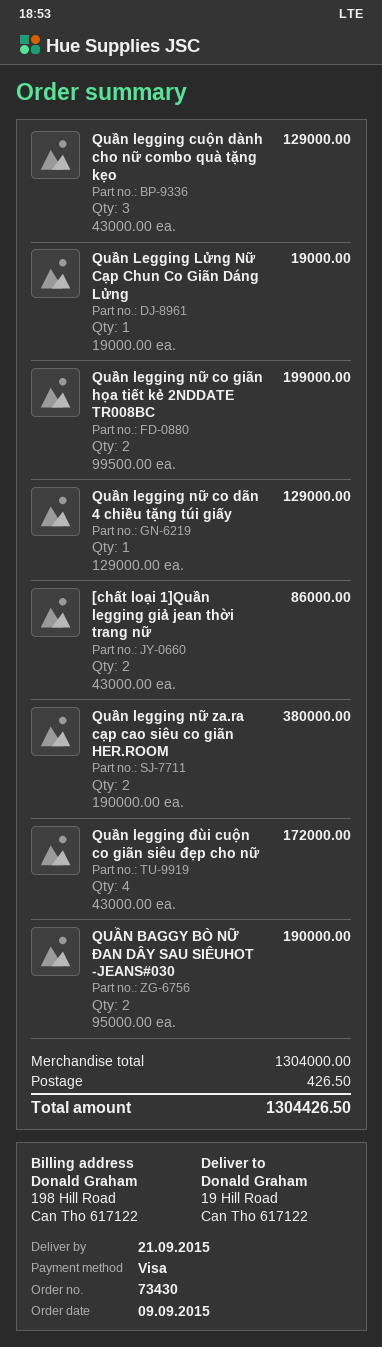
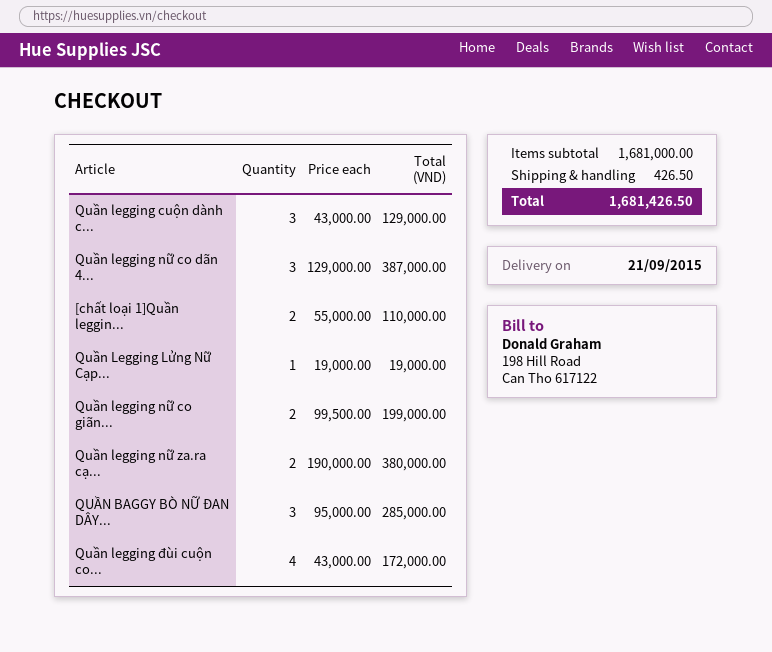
Quần legging nữ co dãn 4 chiều tặng túi giấy: 1 x 129000.00 = 129000.00 -> 3 x 129000.00 = 387000.00
[chất loại 1]Quần legging giả jean thời trang nữ: 2 x 43000.00 = 86000.00 -> 2 x 55000.00 = 110000.00
QUẦN BAGGY BÒ NỮ ĐAN DÂY SAU SIÊUHOT -JEANS#030: 2 x 95000.00 = 190000.00 -> 3 x 95000.00 = 285000.00
subtotal: 1304000.00 -> 1681000.00
total: 1304426.50 -> 1681426.50

